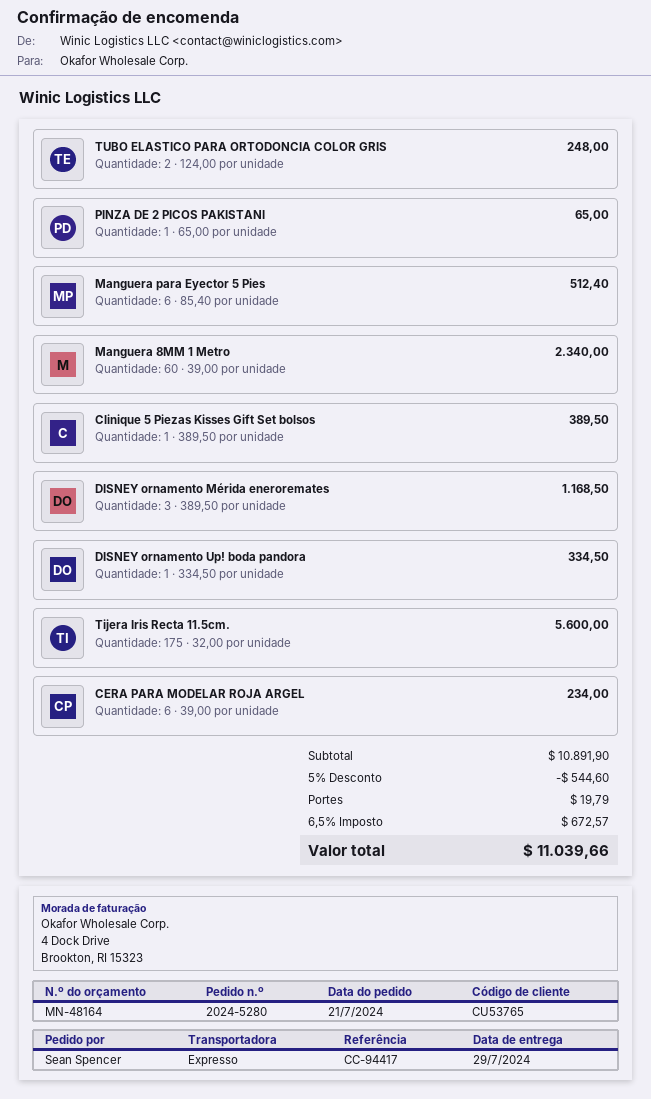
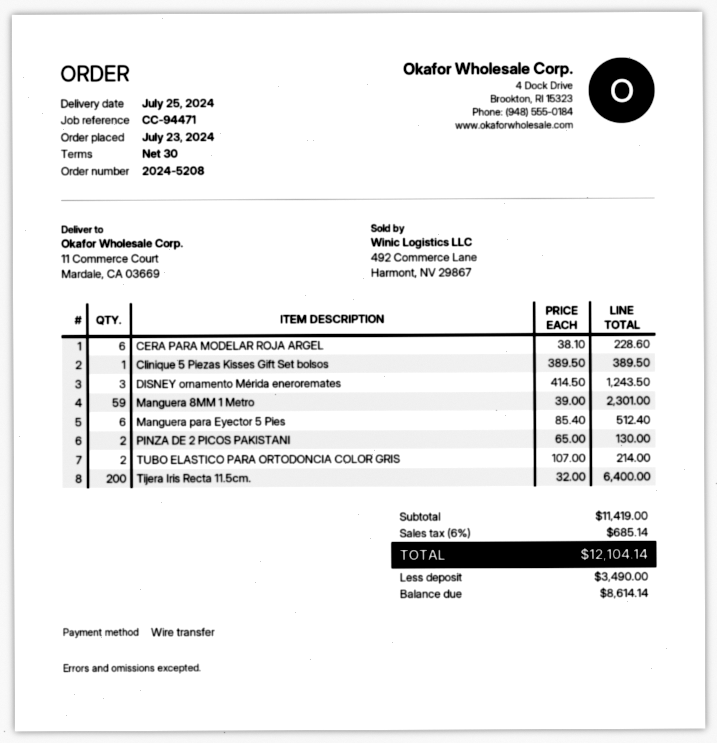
order number: 2024-5280 -> 2024-5208
order date: 2024-07-21 -> 2024-07-23
delivery date: 2024-07-29 -> 2024-07-25
reference: CC-94417 -> CC-94471
TUBO ELASTICO PARA ORTODONCIA COLOR GRIS: 2 x 124.00 = 248.00 -> 2 x 107.00 = 214.00
PINZA DE 2 PICOS PAKISTANI: 1 x 65.00 = 65.00 -> 2 x 65.00 = 130.00
Manguera 8MM 1 Metro: 60 x 39.00 = 2340.00 -> 59 x 39.00 = 2301.00
DISNEY ornamento Mérida eneroremates: 3 x 389.50 = 1168.50 -> 3 x 414.50 = 1243.50
DISNEY ornamento Up! boda pandora: 1 x 334.50 = 334.50 -> none
Tijera Iris Recta 11.5cm.: 175 x 32.00 = 5600.00 -> 200 x 32.00 = 6400.00
CERA PARA MODELAR ROJA ARGEL: 6 x 39.00 = 234.00 -> 6 x 38.10 = 228.60
subtotal: 10891.90 -> 11419.00
discount: 5% = 544.60 -> none
shipping: 19.79 -> none
tax: 6.5% = 672.57 -> 6% = 685.14
total: 11039.66 -> 12104.14

